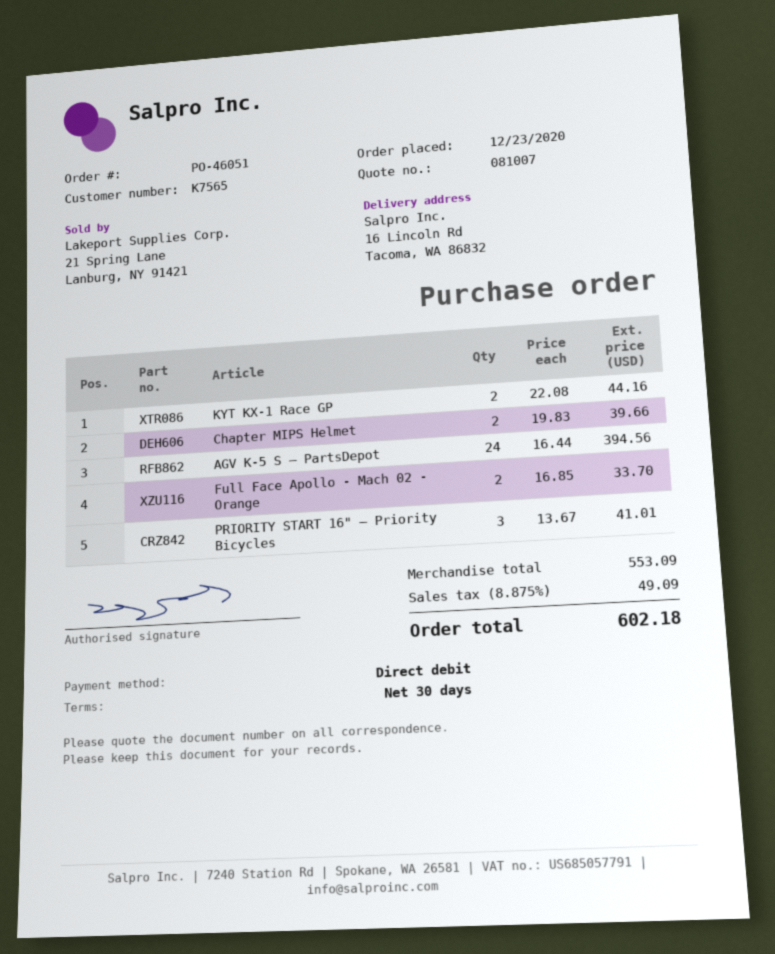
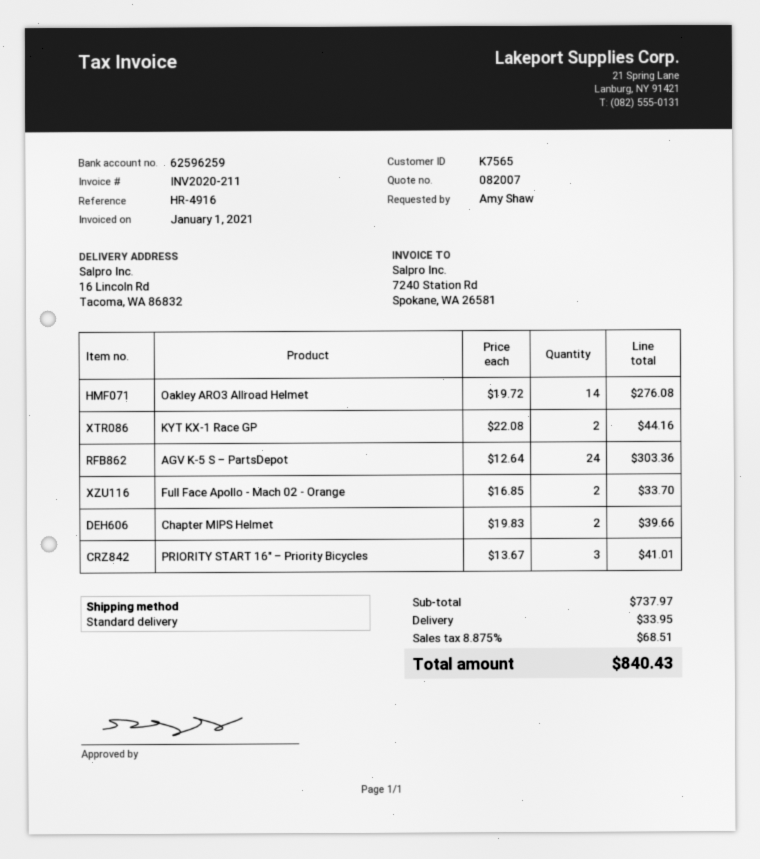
quote number: 081007 -> 082007
AGV K-5 S – PartsDepot: 24 x 16.44 = 394.56 -> 24 x 12.64 = 303.36
Oakley ARO3 Allroad Helmet: none -> 14 x 19.72 = 276.08
subtotal: 553.09 -> 737.97
shipping: none -> 33.95
tax: 8.875% = 49.09 -> 8.875% = 68.51
total: 602.18 -> 840.43

